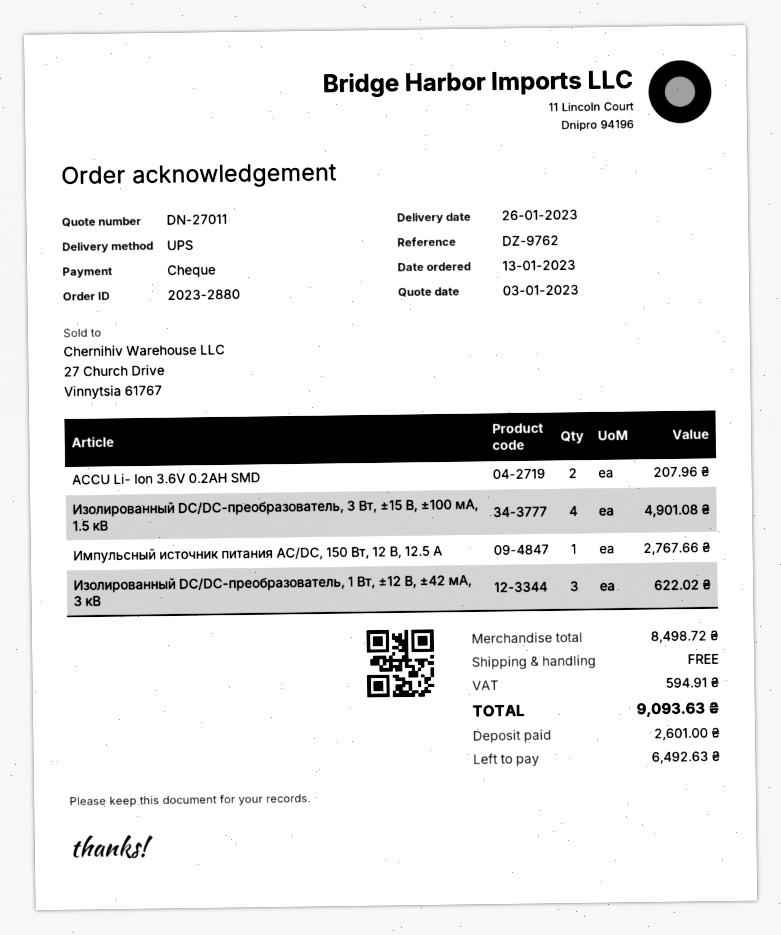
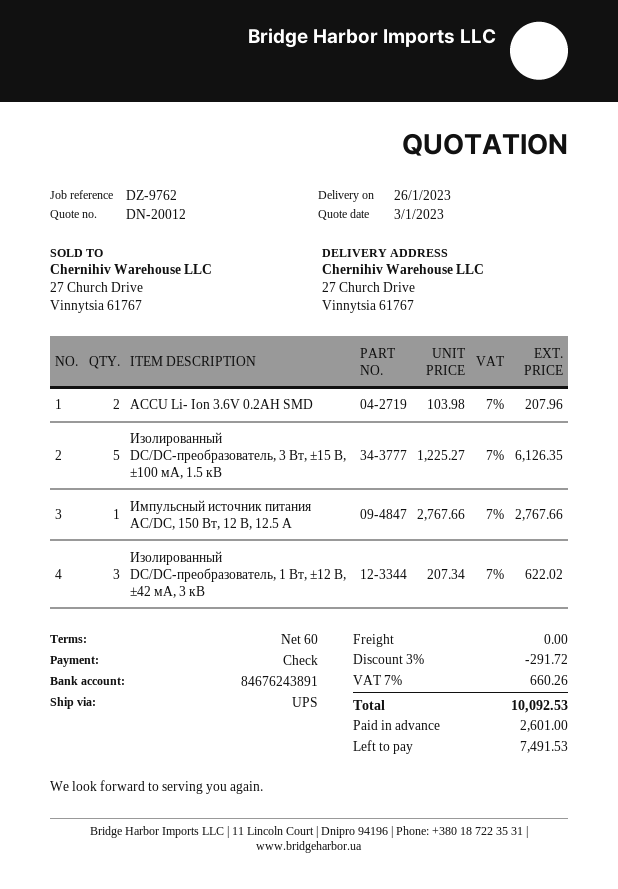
quote number: DN-27011 -> DN-20012
Изолированный DC/DC-преобразователь, 3 Вт, ±15 В, ±100 мА, 1.5 кВ: 4 for 4901.08 -> 5 for 6126.35
discount: none -> 3% = 291.72
tax: 594.91 -> 660.26
total: 9093.63 -> 10092.53
balance: 6492.63 -> 7491.53

